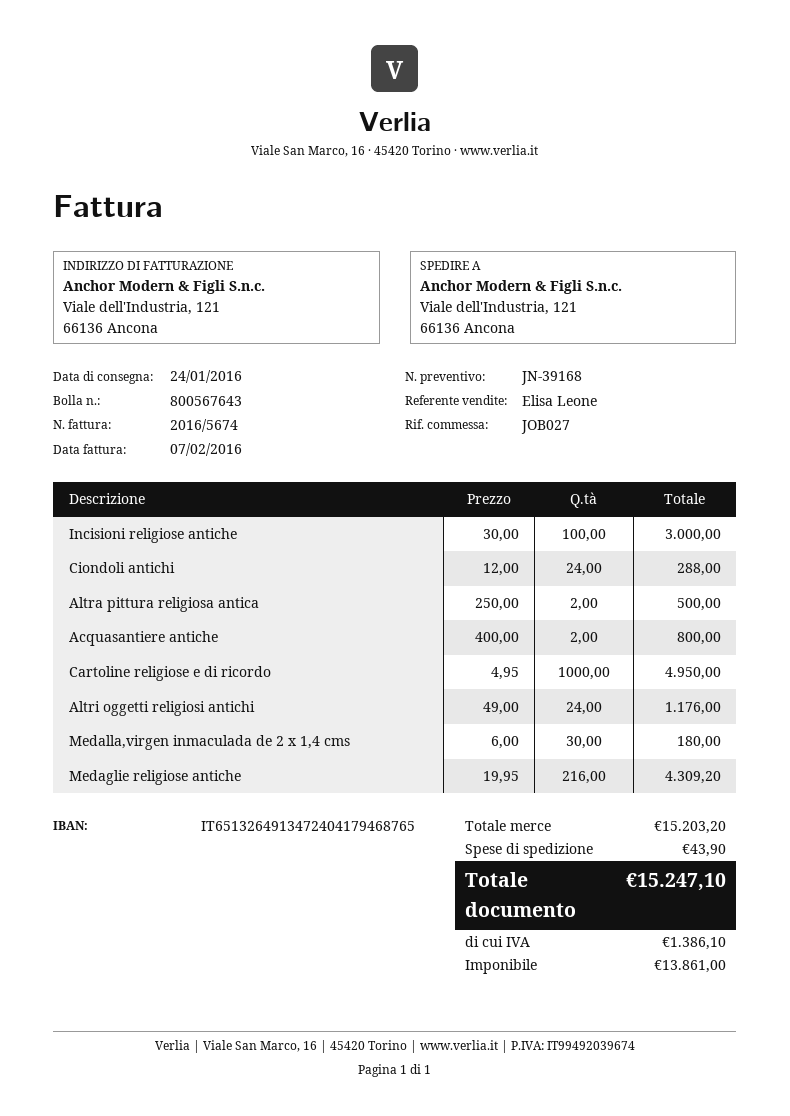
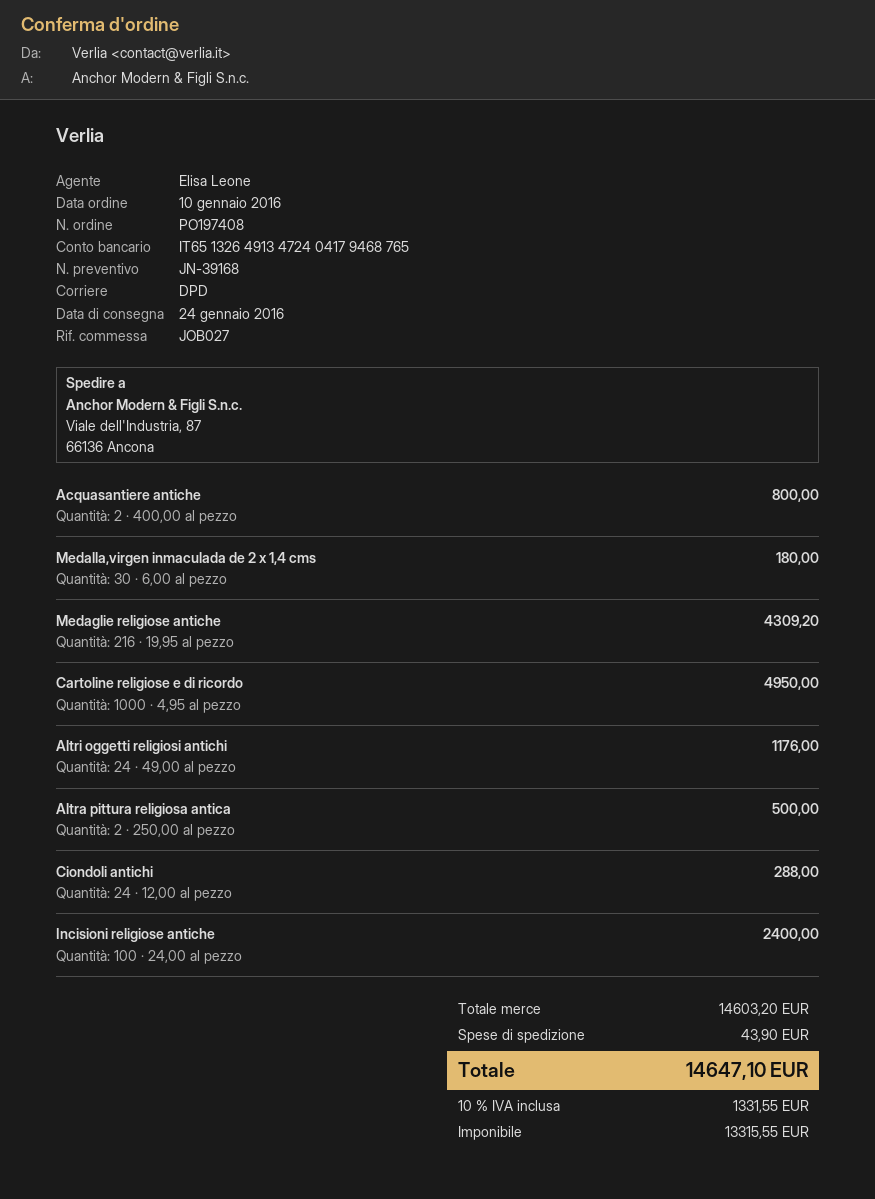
ship to: Viale dell'Industria, 121, 66136 Ancona -> Viale dell'Industria, 87, 66136 Ancona
Incisioni religiose antiche: 100 x 30.00 = 3000.00 -> 100 x 24.00 = 2400.00
subtotal: 15203.20 -> 14603.20
net: 13861.00 -> 13315.55
tax: 1386.10 -> 1331.55
total: 15247.10 -> 14647.10

